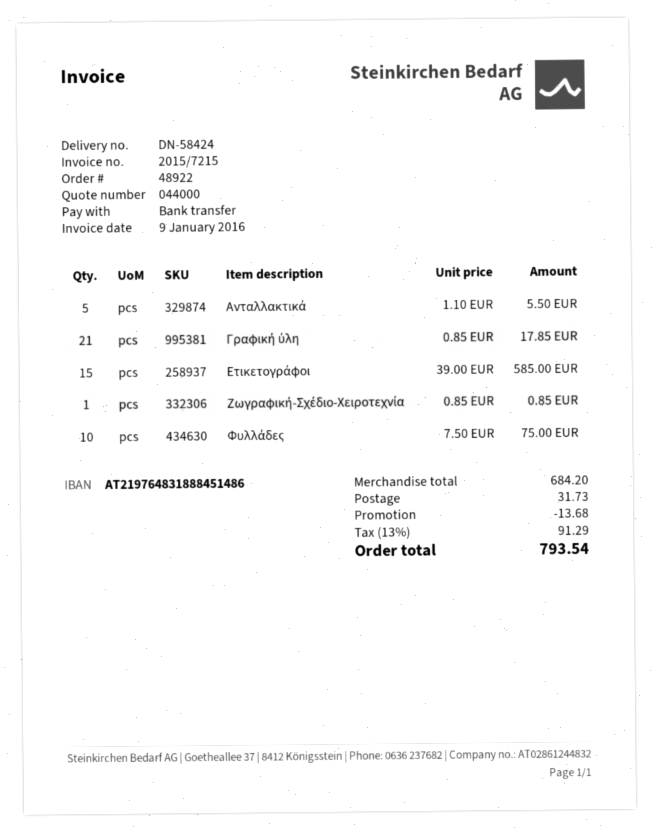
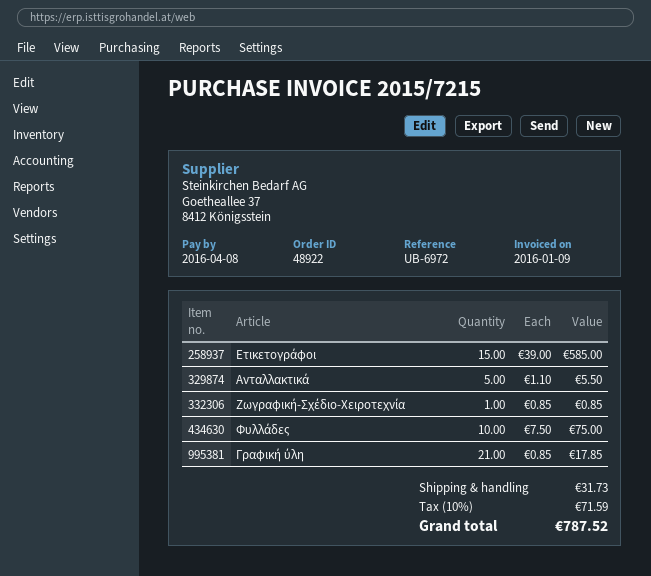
discount: 13.68 -> none
tax: 13% = 91.29 -> 10% = 71.59
total: 793.54 -> 787.52

